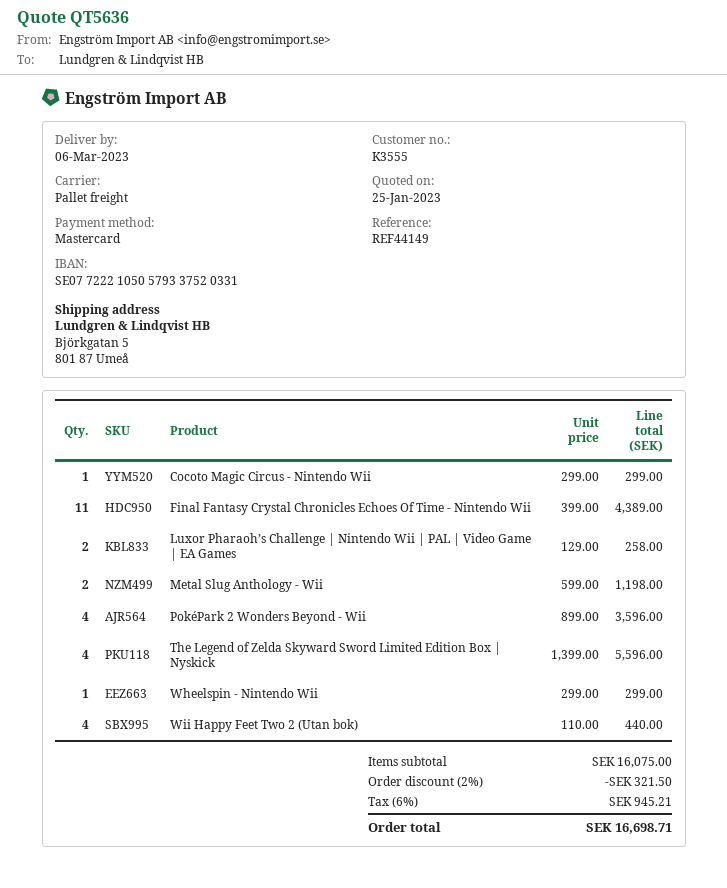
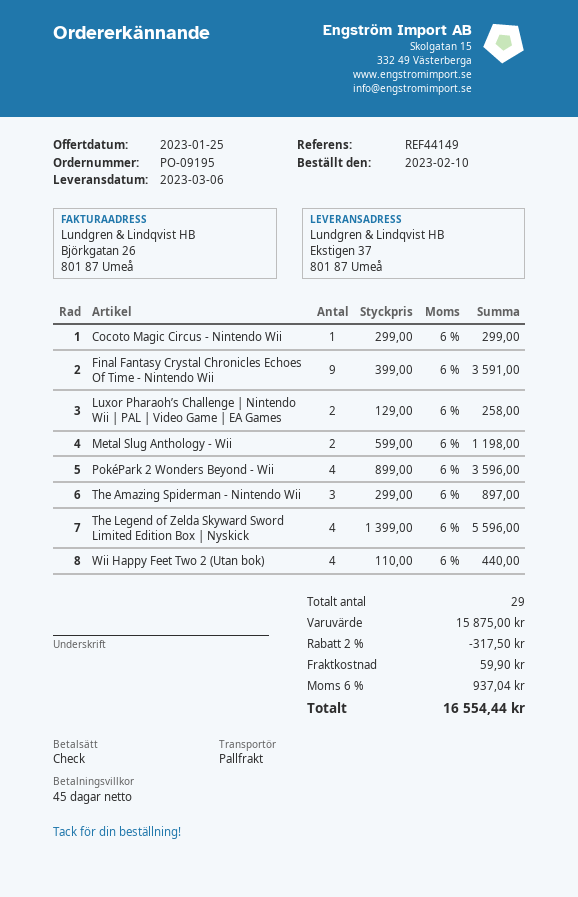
payment method: Mastercard -> cheque
ship to: Björkgatan 5, 801 87 Umeå -> Ekstigen 37, 801 87 Umeå
Final Fantasy Crystal Chronicles Echoes Of Time - Nintendo Wii: 11 x 399.00 = 4389.00 -> 9 x 399.00 = 3591.00
Wheelspin - Nintendo Wii: 1 x 299.00 = 299.00 -> none
The Amazing Spiderman - Nintendo Wii: none -> 3 x 299.00 = 897.00
subtotal: 16075.00 -> 15875.00
discount: 2% = 321.50 -> 2% = 317.50
shipping: none -> 59.90
tax: 6% = 945.21 -> 6% = 937.04
total: 16698.71 -> 16554.44

